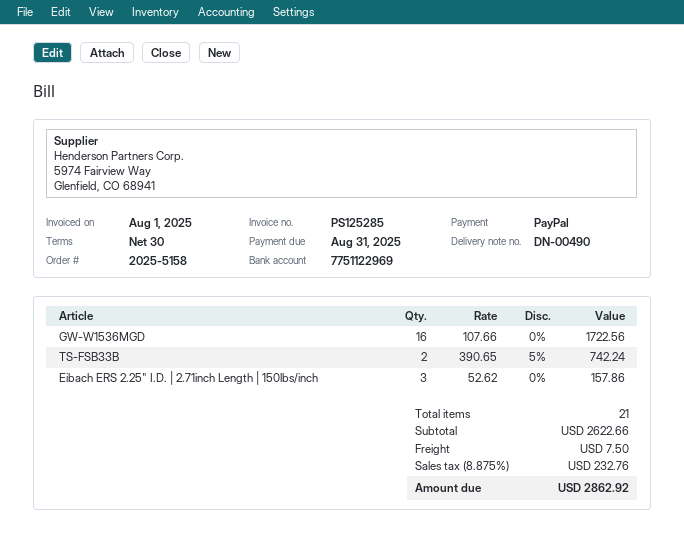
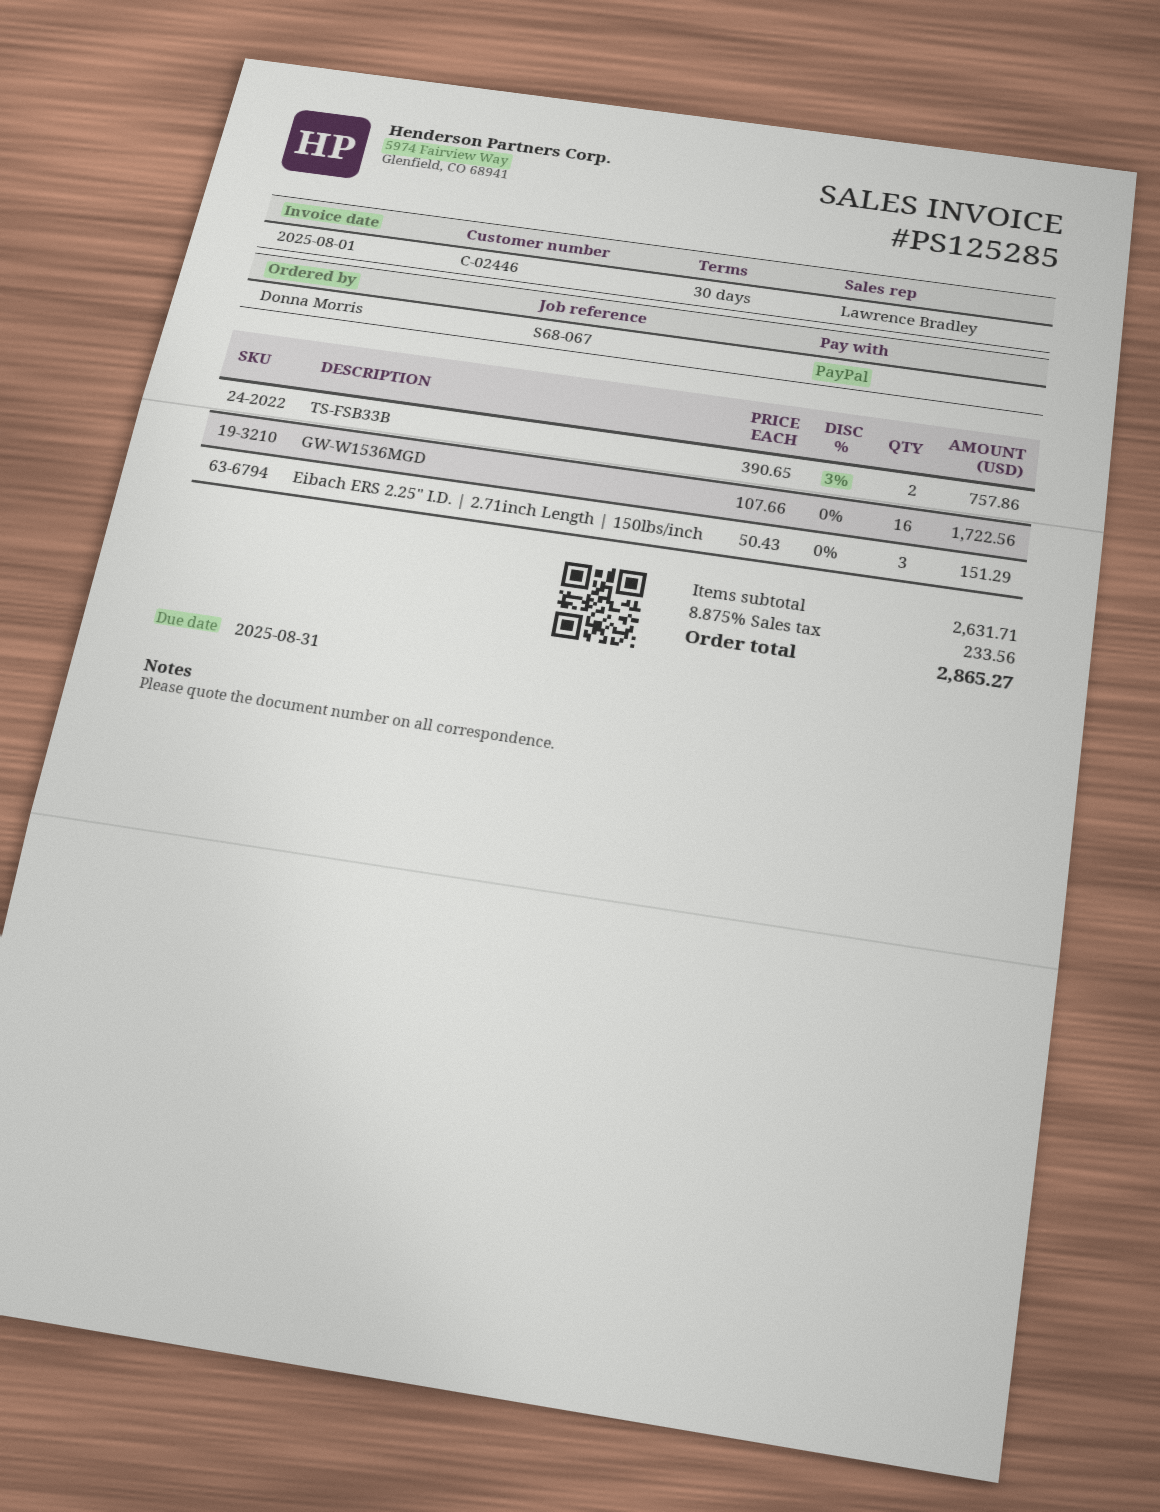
TS-FSB33B: 2 x 390.65 - 5% = 742.24 -> 2 x 390.65 - 3% = 757.86
Eibach ERS 2.25" I.D. | 2.71inch Length | 150lbs/inch: 3 x 52.62 = 157.86 -> 3 x 50.43 = 151.29
subtotal: 2622.66 -> 2631.71
shipping: 7.50 -> none
tax: 8.875% = 232.76 -> 8.875% = 233.56
total: 2862.92 -> 2865.27

